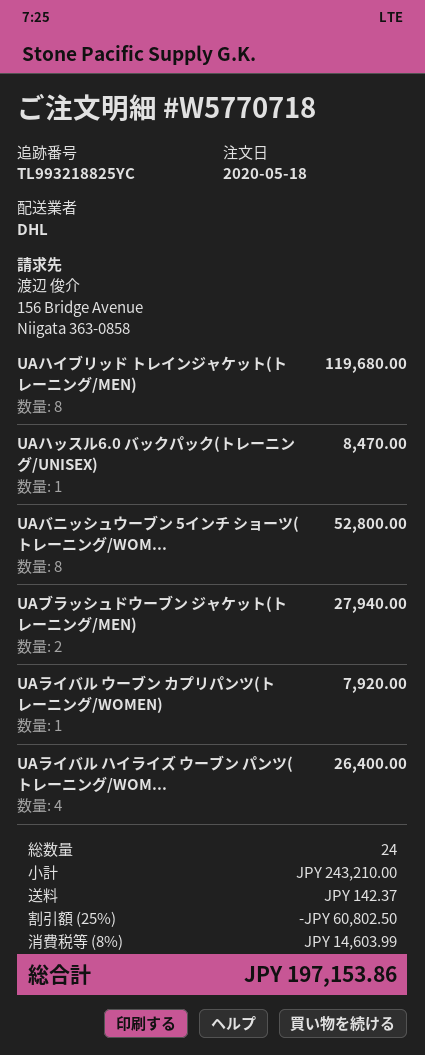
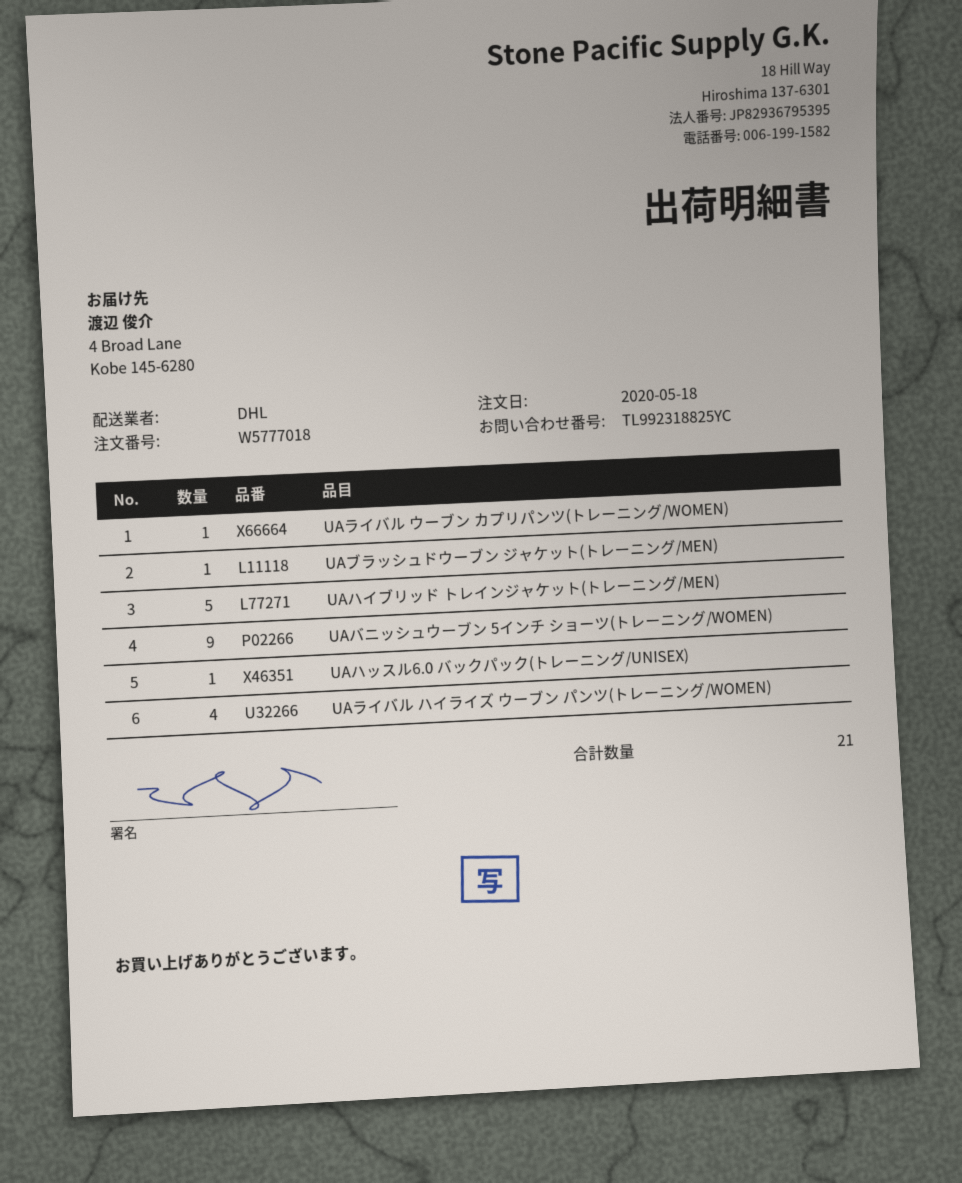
order number: W5770718 -> W5777018
tracking number: TL993218825YC -> TL992318825YC
UAハイブリッド トレインジャケット(トレーニング/MEN): 8 -> 5
UAバニッシュウーブン 5インチ ショーツ(トレーニング/WOM...: 8 -> 9
UAブラッシュドウーブン ジャケット(トレーニング/MEN): 2 -> 1
total quantity: 24 -> 21

